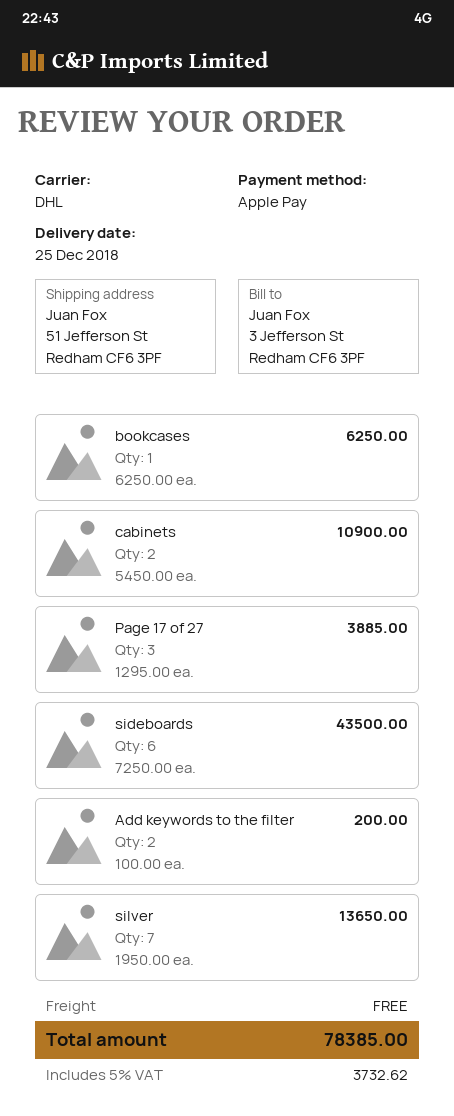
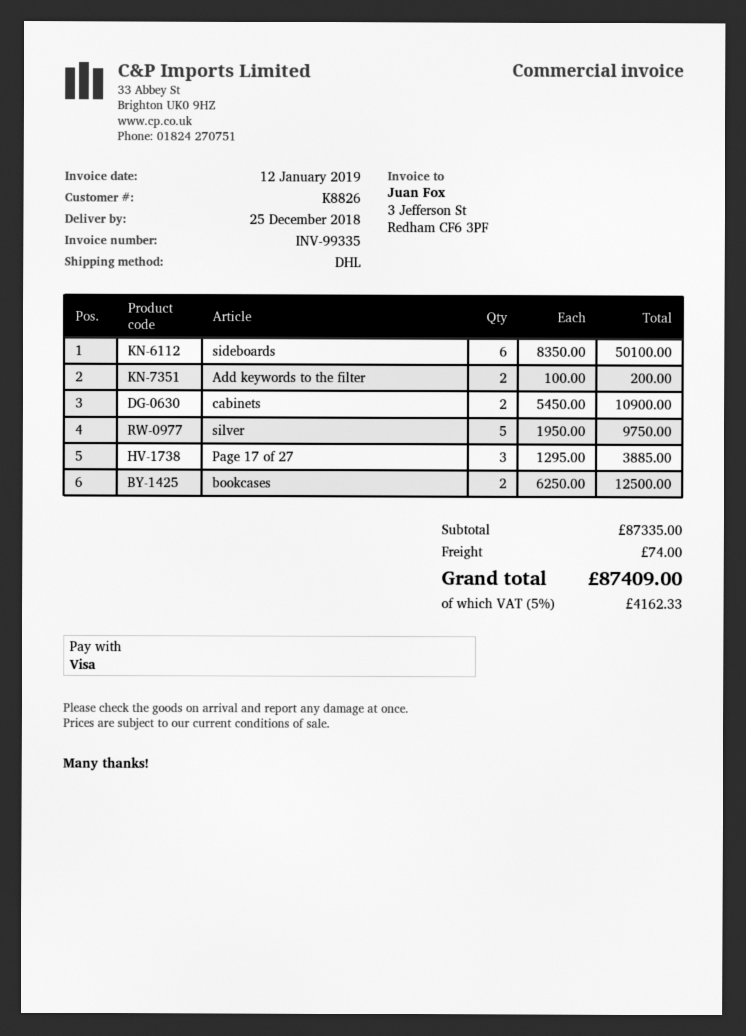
payment method: Apple Pay -> Visa
bookcases: 1 x 6250.00 = 6250.00 -> 2 x 6250.00 = 12500.00
sideboards: 6 x 7250.00 = 43500.00 -> 6 x 8350.00 = 50100.00
silver: 7 x 1950.00 = 13650.00 -> 5 x 1950.00 = 9750.00
shipping: 0.00 -> 74.00
tax: 5% = 3732.62 -> 5% = 4162.33
total: 78385.00 -> 87409.00

